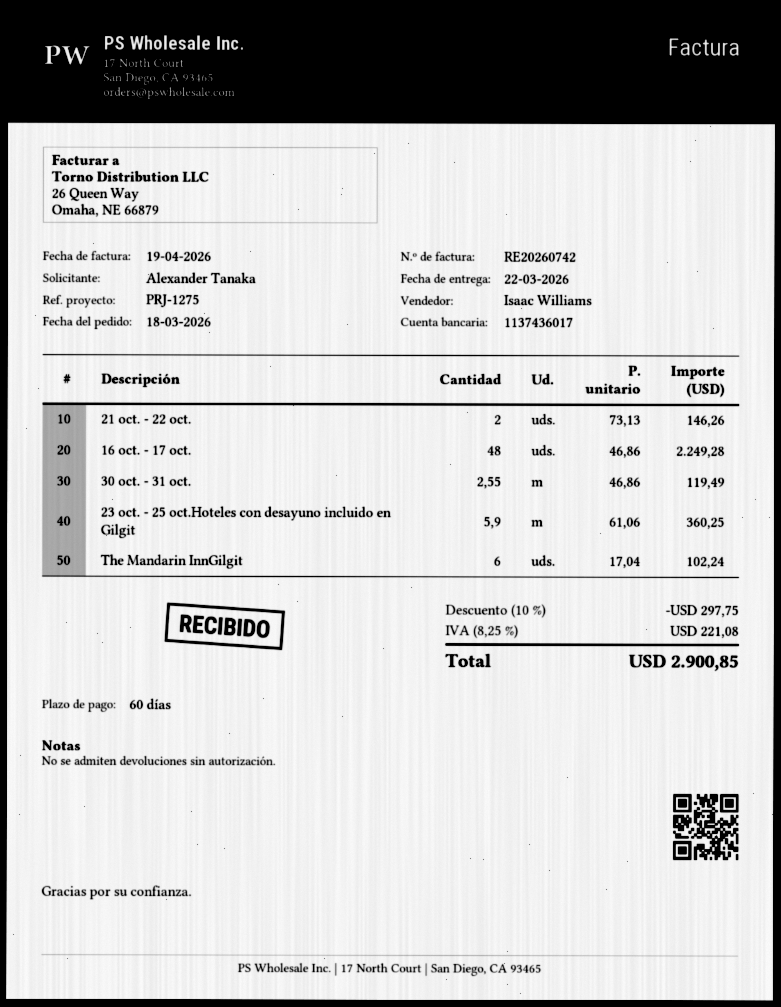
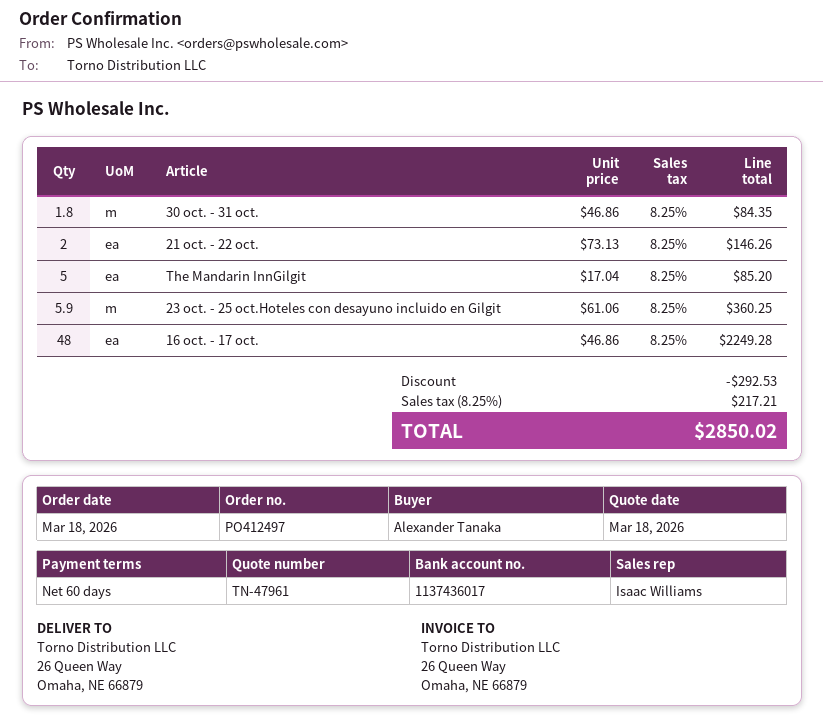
30 oct. - 31 oct.: 2.55 x 46.86 = 119.49 -> 1.8 x 46.86 = 84.35
The Mandarin InnGilgit: 6 x 17.04 = 102.24 -> 5 x 17.04 = 85.20
discount: 297.75 -> 292.53
tax: 8.25% = 221.08 -> 8.25% = 217.21
total: 2900.85 -> 2850.02

